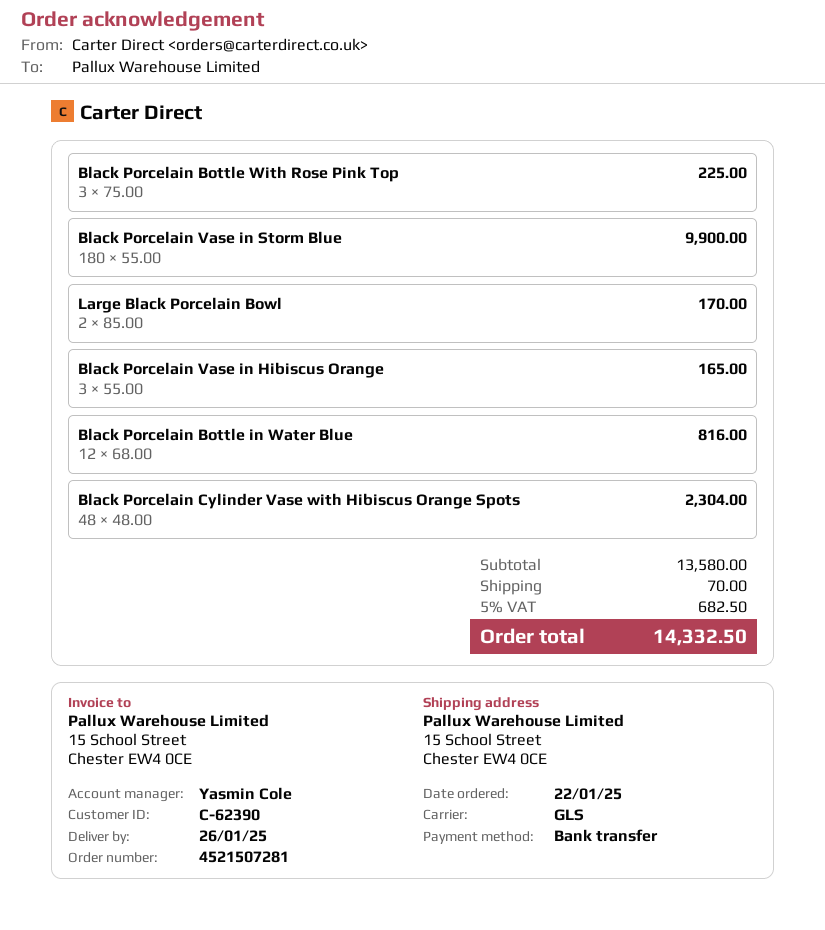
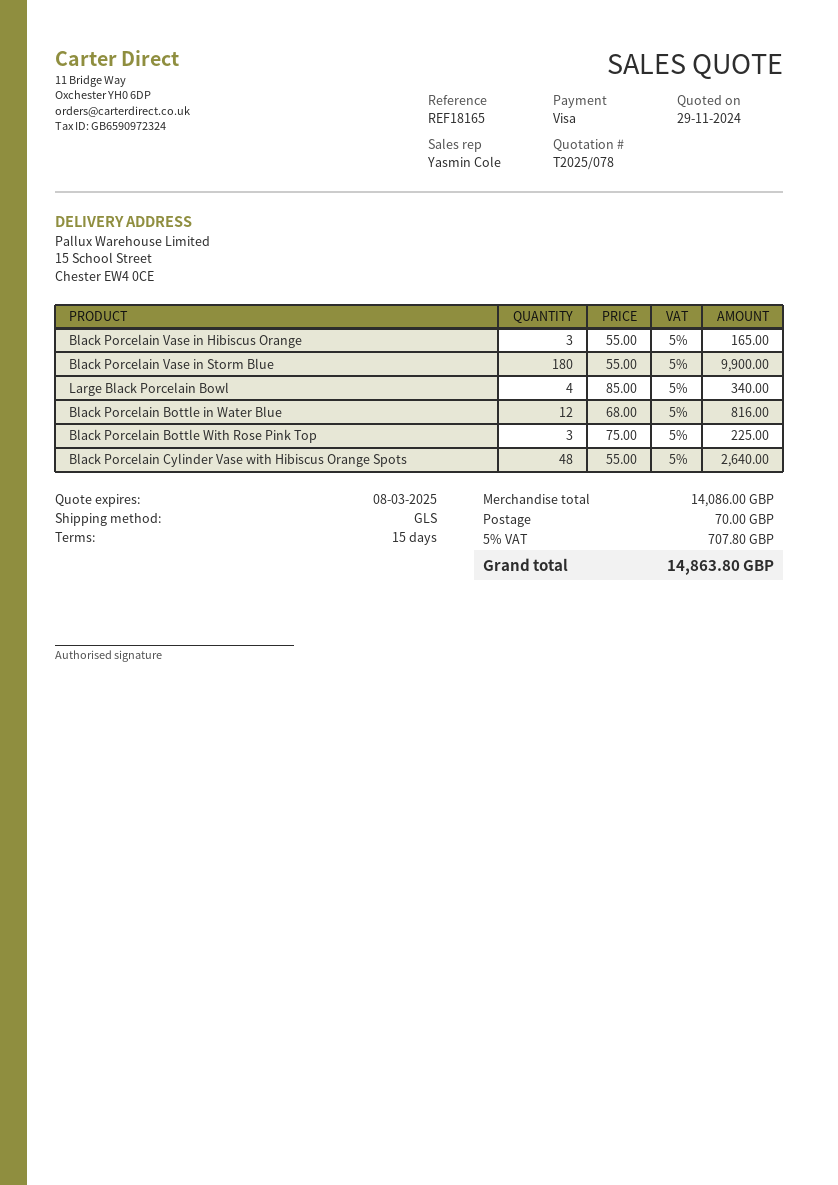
payment method: bank transfer -> Visa
Large Black Porcelain Bowl: 2 x 85.00 = 170.00 -> 4 x 85.00 = 340.00
Black Porcelain Cylinder Vase with Hibiscus Orange Spots: 48 x 48.00 = 2304.00 -> 48 x 55.00 = 2640.00
subtotal: 13580.00 -> 14086.00
tax: 5% = 682.50 -> 5% = 707.80
total: 14332.50 -> 14863.80

